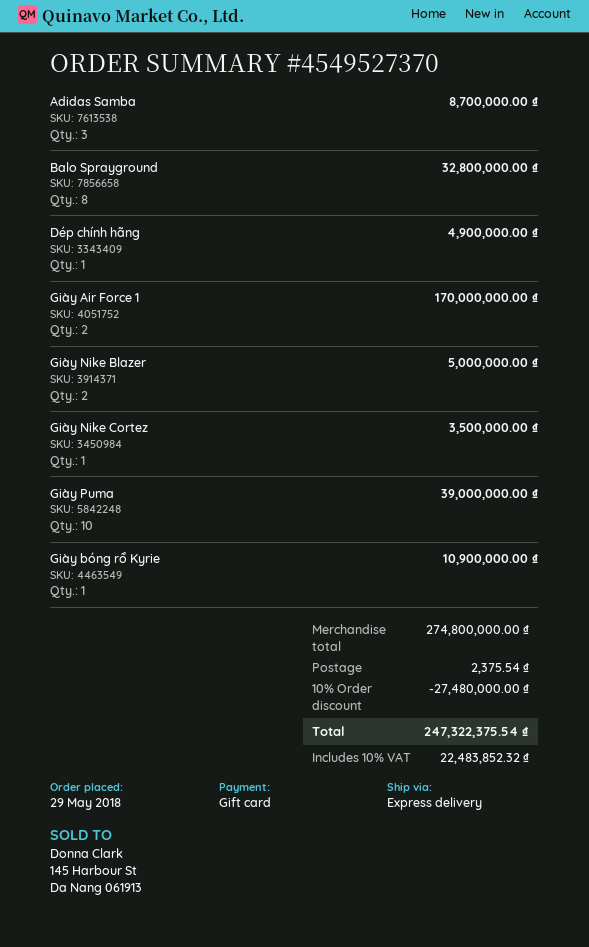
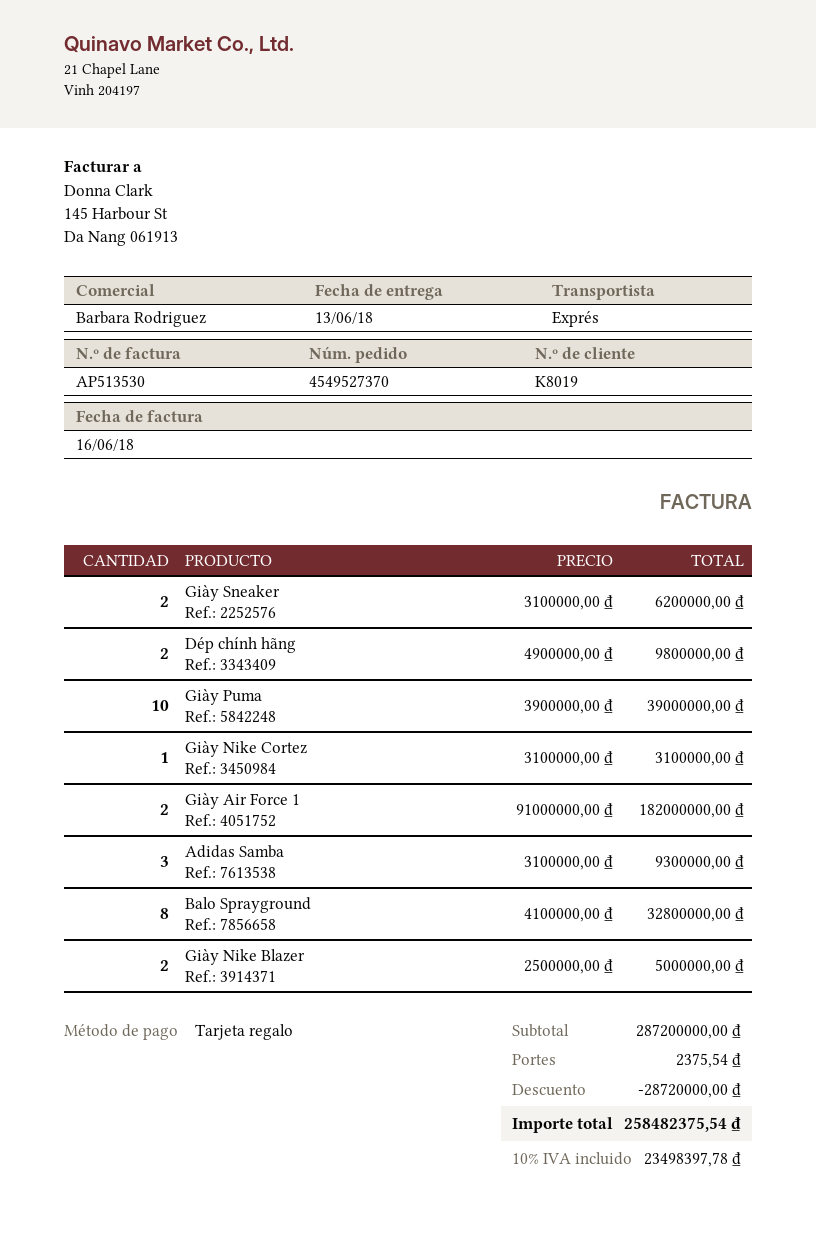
Adidas Samba: 3 for 8700000.00 -> 3 for 9300000.00
Dép chính hãng: 1 for 4900000.00 -> 2 for 9800000.00
Giày Air Force 1: 2 for 170000000.00 -> 2 for 182000000.00
Giày Nike Cortez: 1 for 3500000.00 -> 1 for 3100000.00
Giày bóng rổ Kyrie: 1 for 10900000.00 -> none
Giày Sneaker: none -> 2 for 6200000.00
subtotal: 274800000.00 -> 287200000.00
discount: 27480000.00 -> 28720000.00
tax: 10% = 22483852.32 -> 10% = 23498397.78
total: 247322375.54 -> 258482375.54

